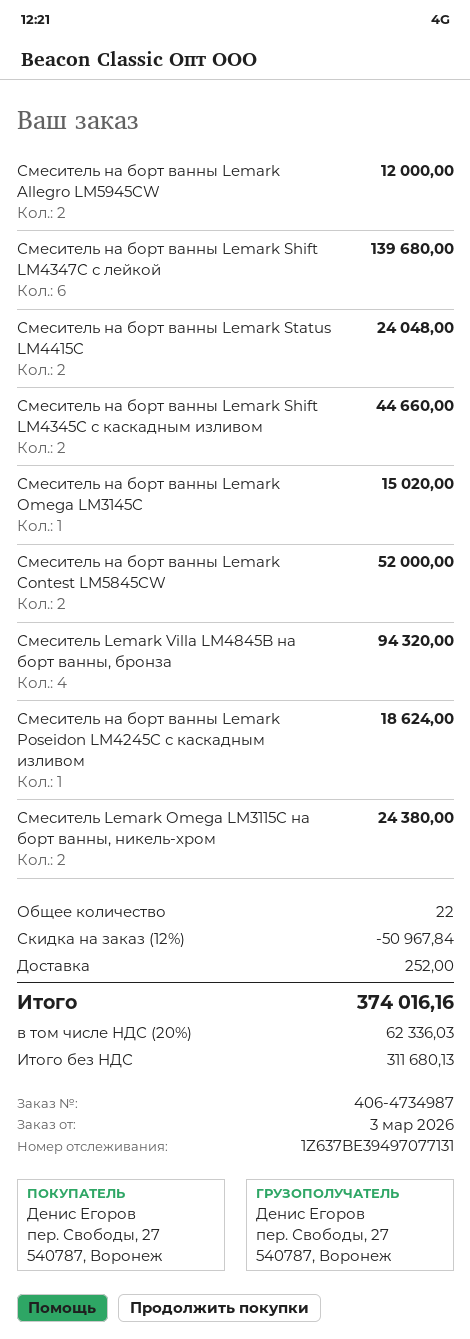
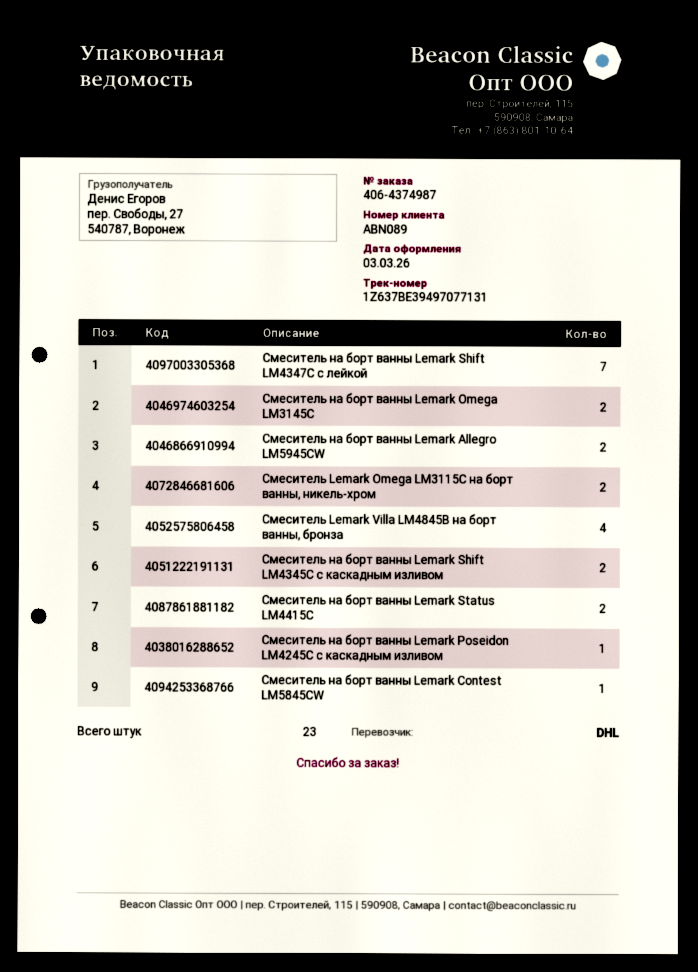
order number: 406-4734987 -> 406-4374987
Смеситель на борт ванны Lemark Shift LM4347C с лейкой: 6 -> 7
Смеситель на борт ванны Lemark Omega LM3145C: 1 -> 2
Смеситель на борт ванны Lemark Contest LM5845CW: 2 -> 1
total quantity: 22 -> 23

